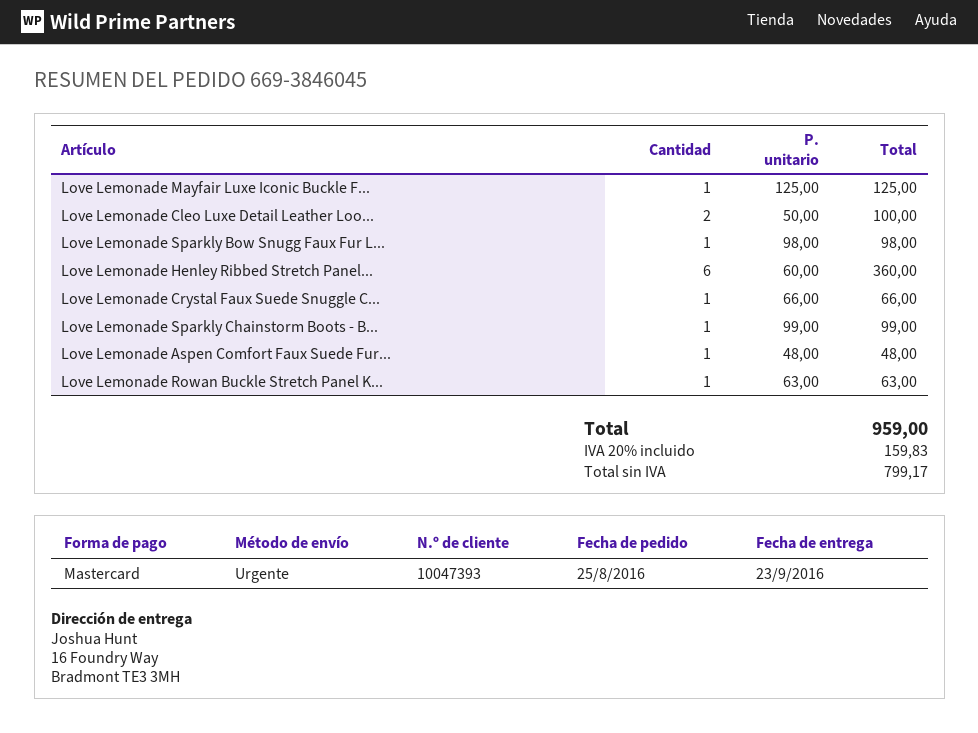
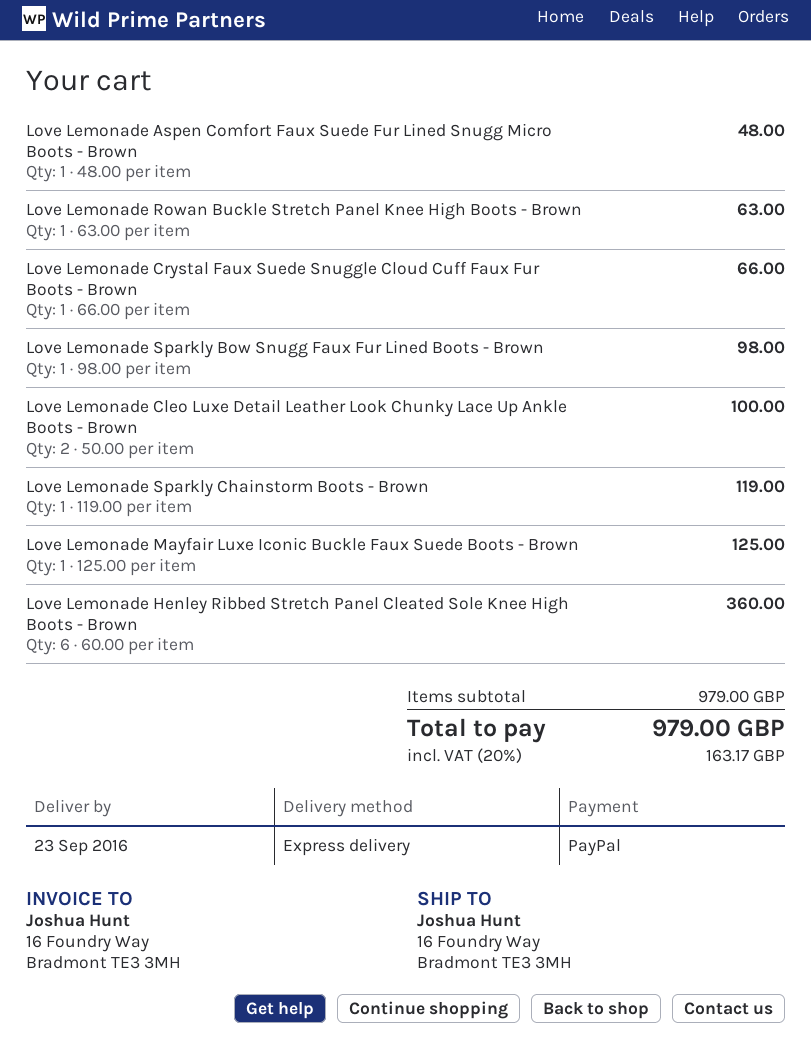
payment method: Mastercard -> PayPal
Love Lemonade Sparkly Chainstorm Boots - B...: 1 x 99.00 = 99.00 -> 1 x 119.00 = 119.00
tax: 20% = 159.83 -> 20% = 163.17
total: 959.00 -> 979.00

